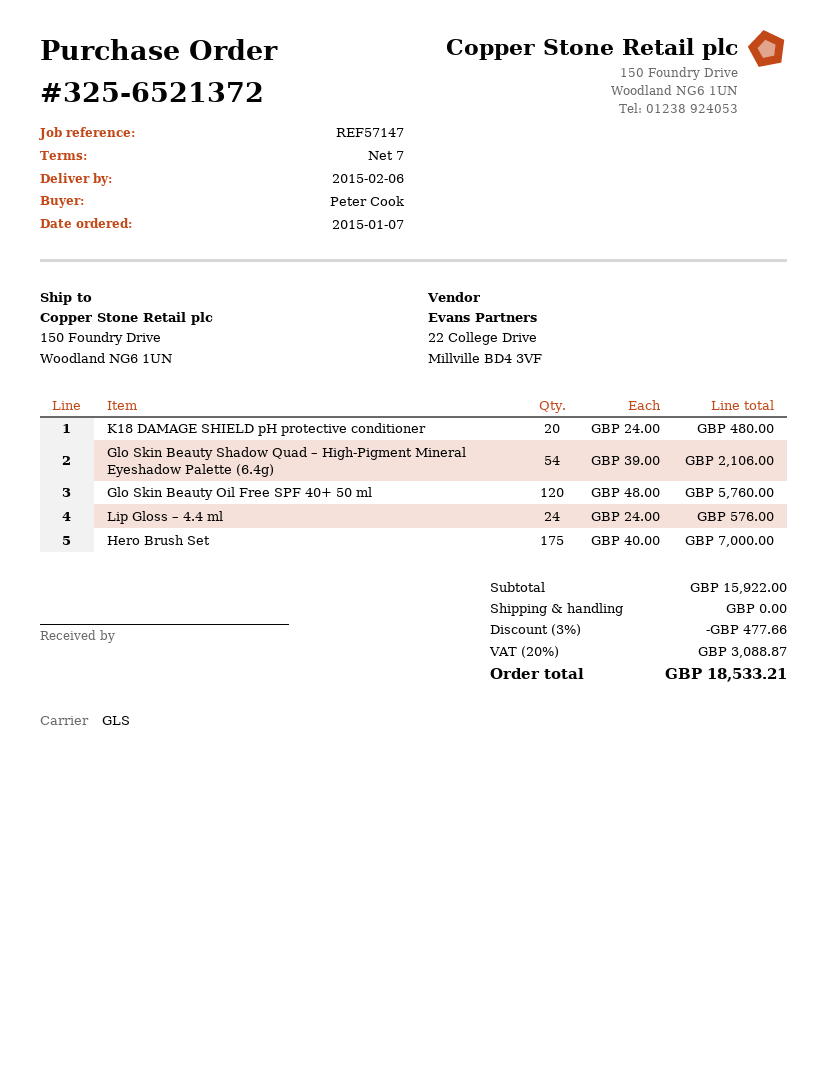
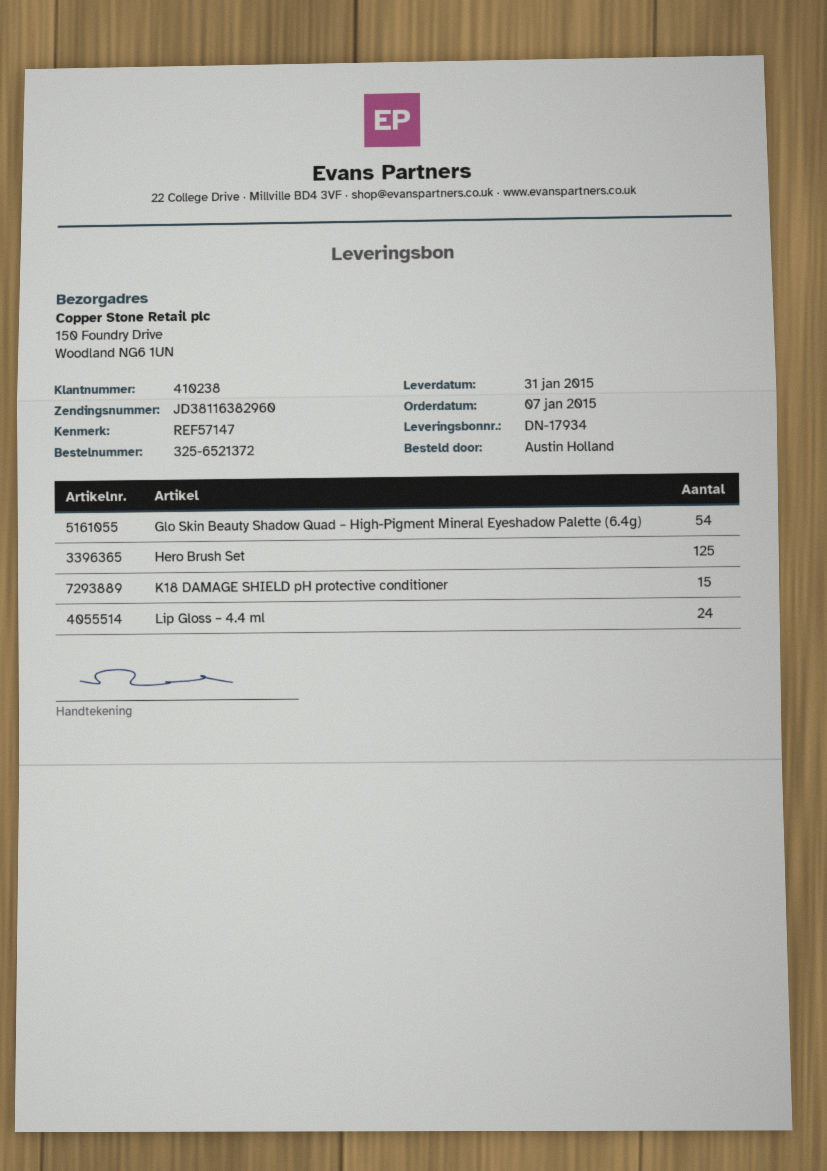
delivery date: 2015-02-06 -> 2015-01-31
ordered by: Peter Cook -> Austin Holland
K18 DAMAGE SHIELD pH protective conditioner: 20 -> 15
Glo Skin Beauty Oil Free SPF 40+ 50 ml: 120 -> none
Hero Brush Set: 175 -> 125

